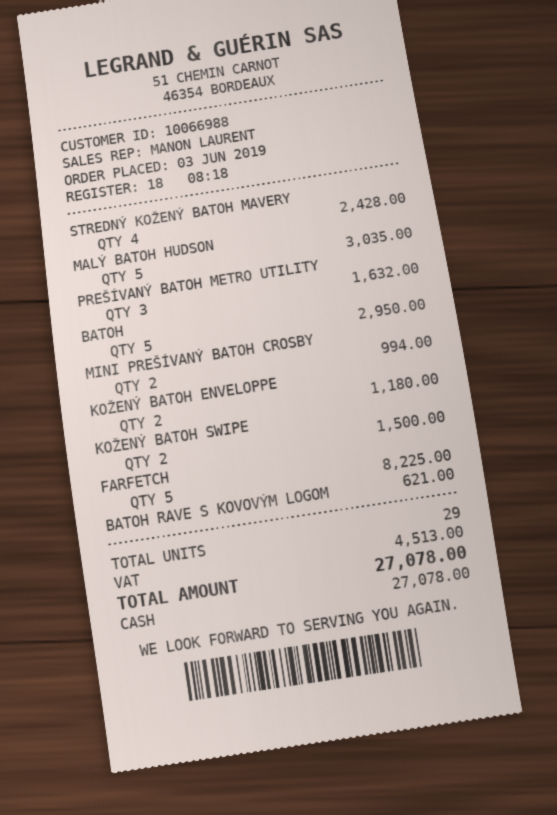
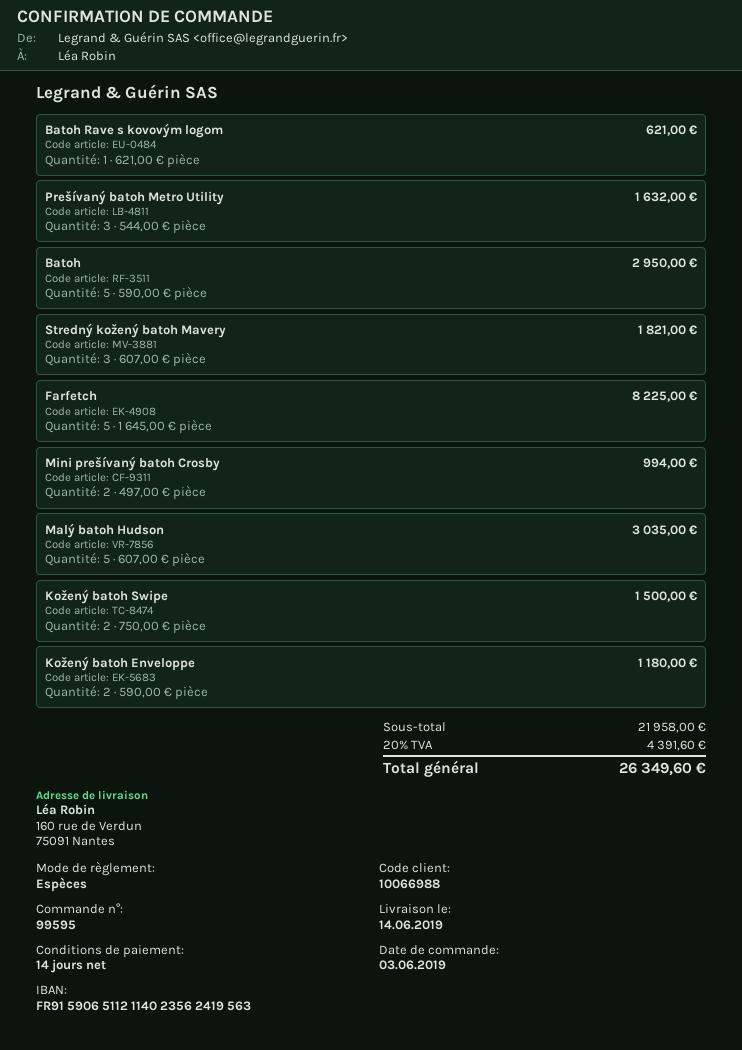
STREDNÝ KOŽENÝ BATOH MAVERY: 4 for 2428.00 -> 3 for 1821.00
tax: 4513.00 -> 4391.60
total: 27078.00 -> 26349.60

